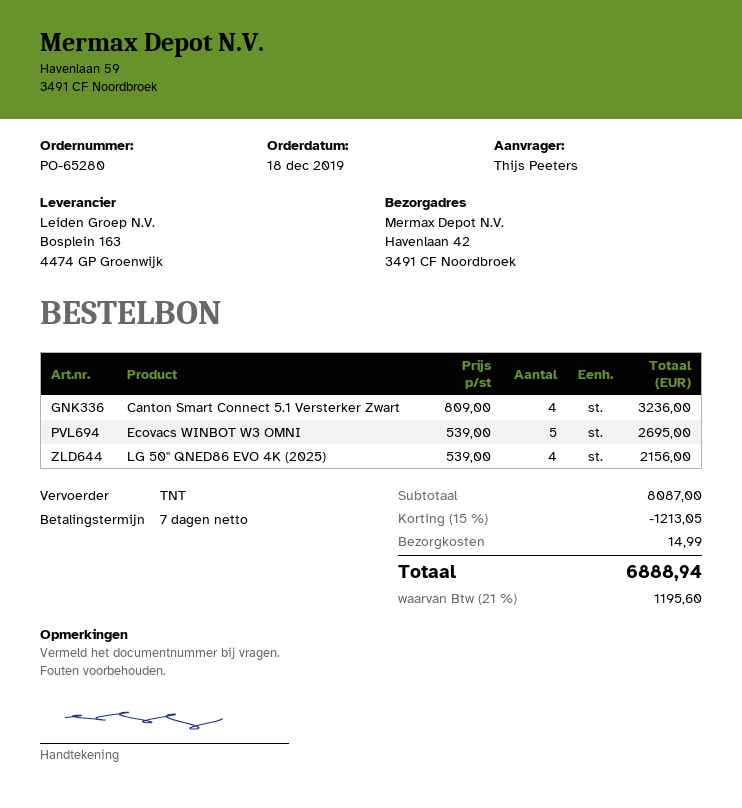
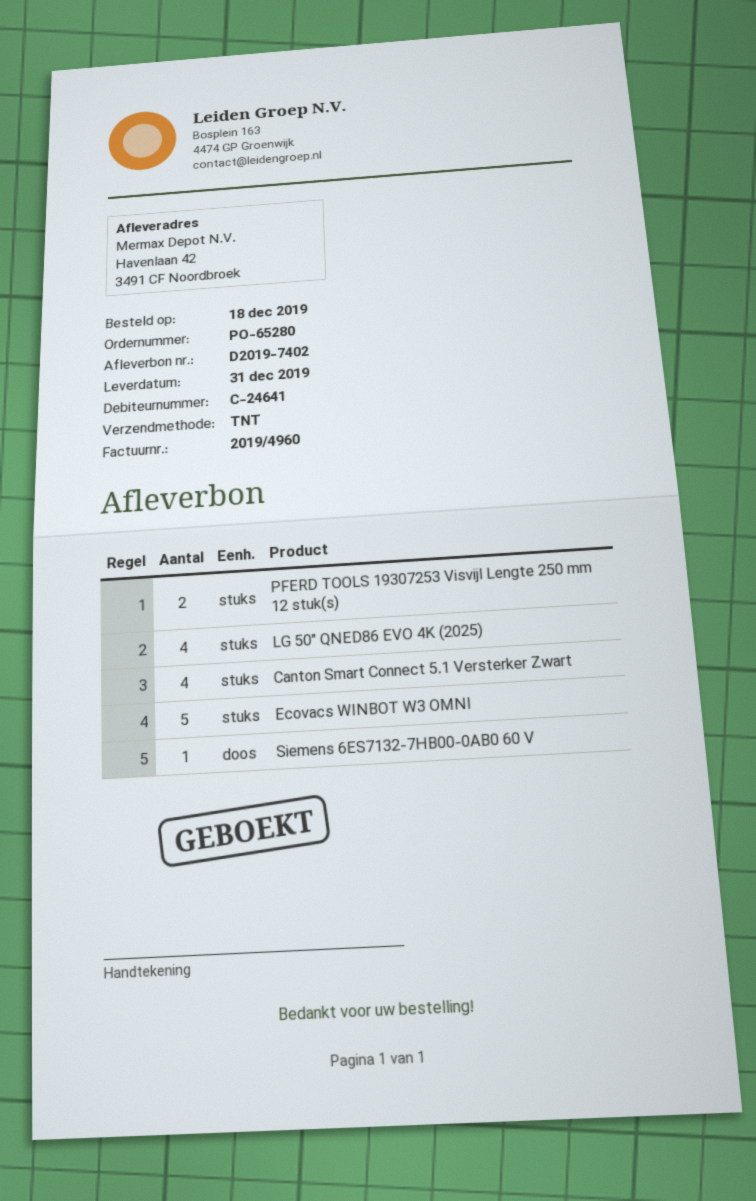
PFERD TOOLS 19307253 Visvijl Lengte 250 mm 12 stuk(s): none -> 2
Siemens 6ES7132-7HB00-0AB0 60 V: none -> 1

